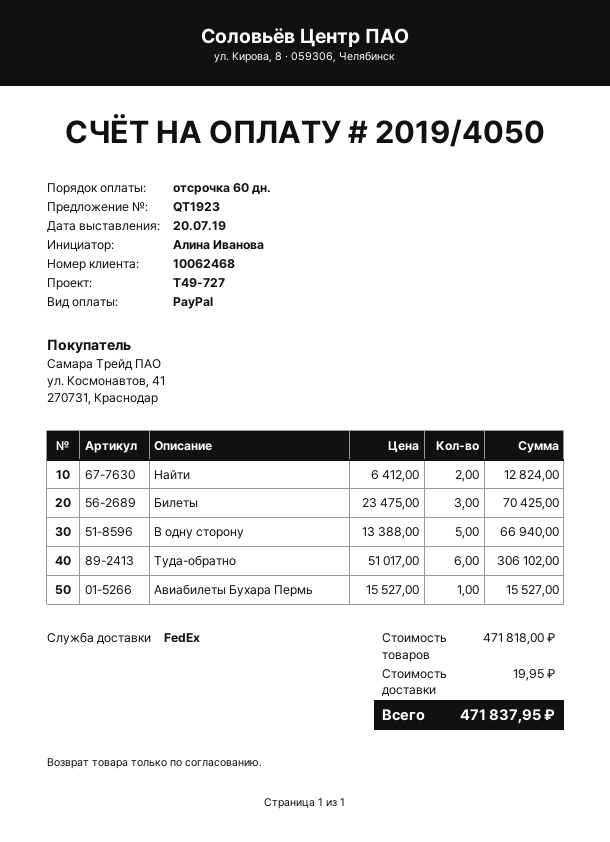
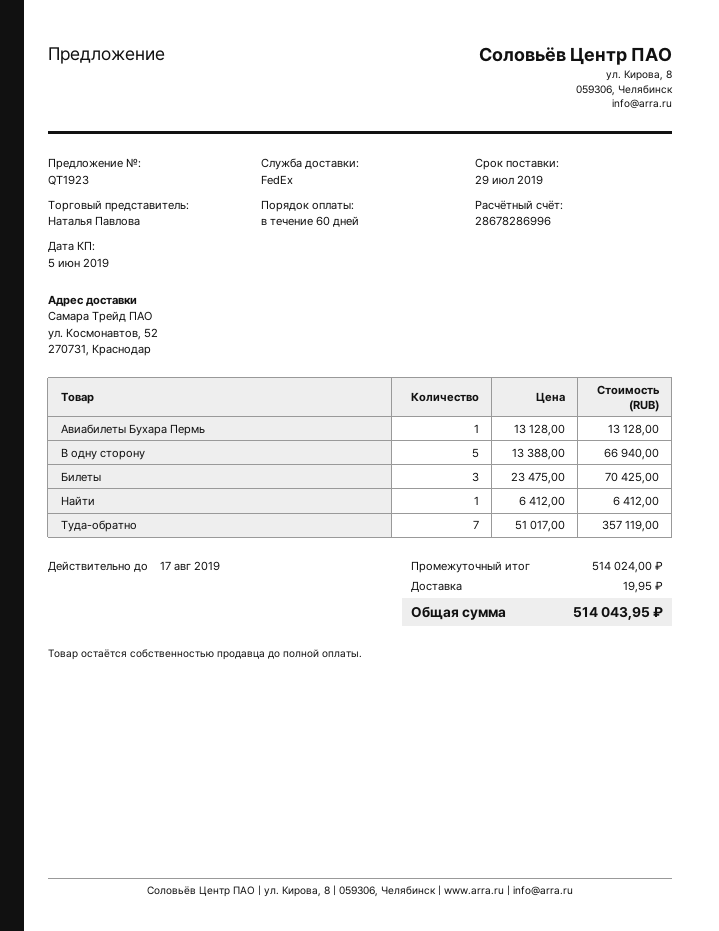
Найти: 2 x 6412.00 = 12824.00 -> 1 x 6412.00 = 6412.00
Туда-обратно: 6 x 51017.00 = 306102.00 -> 7 x 51017.00 = 357119.00
Авиабилеты Бухара Пермь: 1 x 15527.00 = 15527.00 -> 1 x 13128.00 = 13128.00
subtotal: 471818.00 -> 514024.00
total: 471837.95 -> 514043.95

